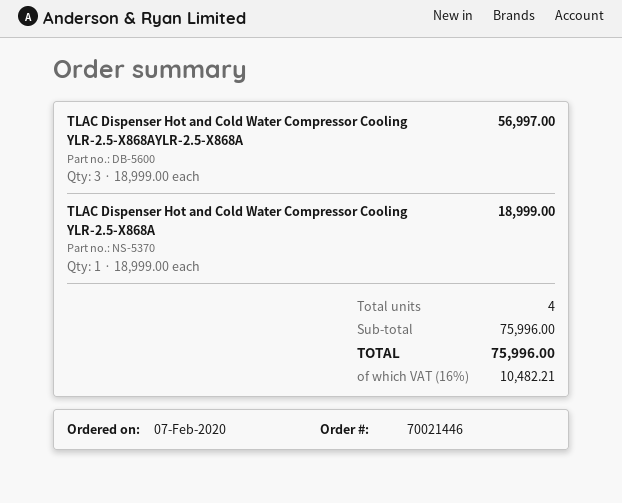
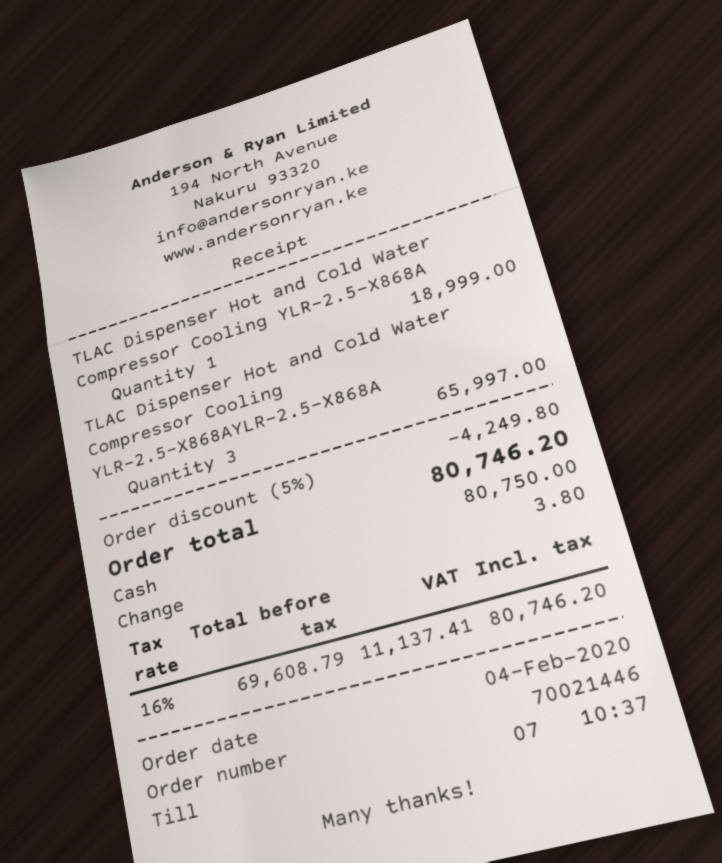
order date: 2020-02-07 -> 2020-02-04
TLAC Dispenser Hot and Cold Water Compressor Cooling YLR-2.5-X868AYLR-2.5-X868A: 3 for 56997.00 -> 3 for 65997.00
discount: none -> 5% = 4249.80
tax: 16% = 10482.21 -> 16% = 11137.41
total: 75996.00 -> 80746.20

